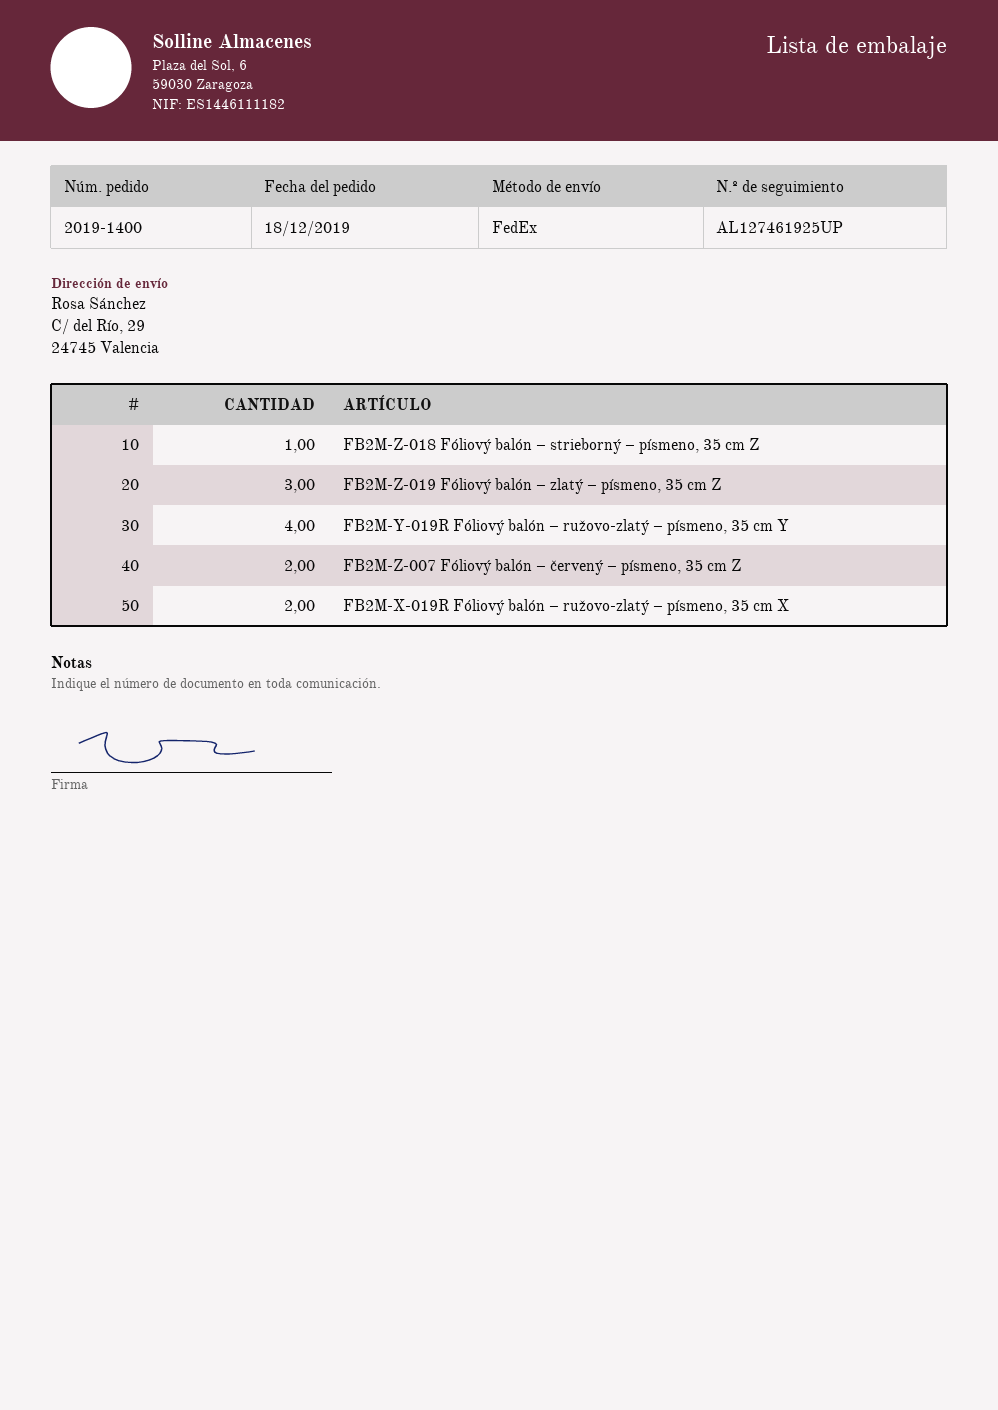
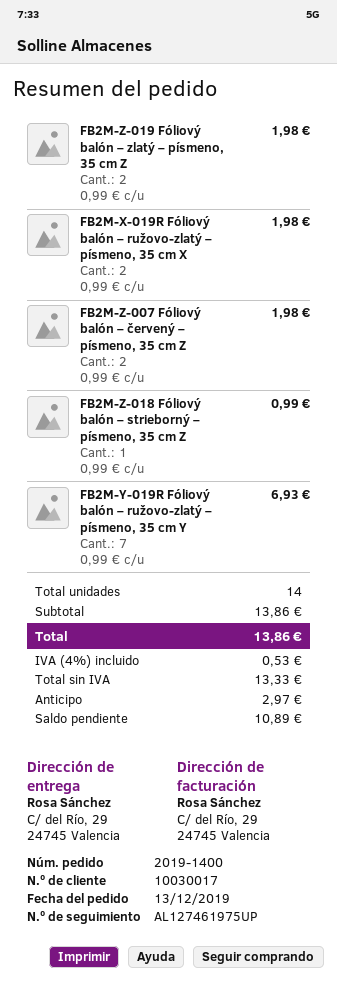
order date: 2019-12-18 -> 2019-12-13
tracking number: AL127461925UP -> AL127461975UP
FB2M-Z-019 Fóliový balón – zlatý – písmeno, 35 cm Z: 3 -> 2
FB2M-Y-019R Fóliový balón – ružovo-zlatý – písmeno, 35 cm Y: 4 -> 7

